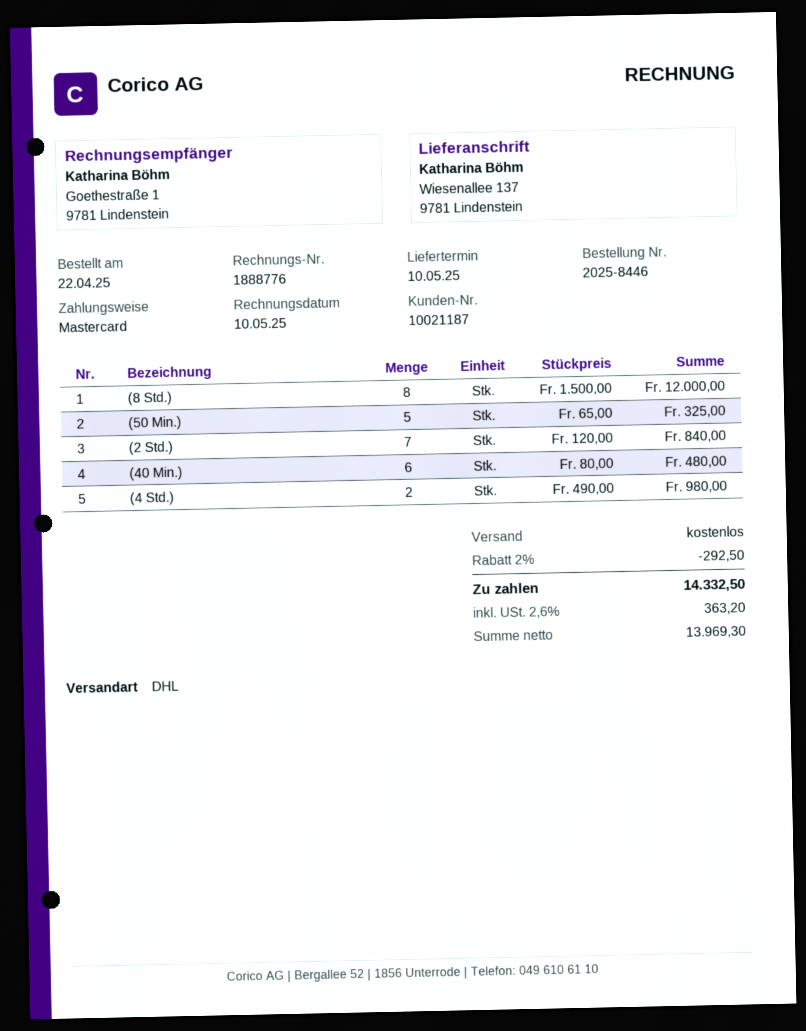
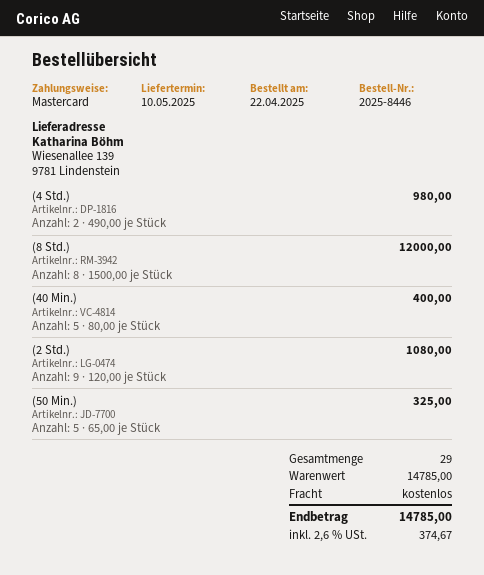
ship to: Wiesenallee 137, 9781 Lindenstein -> Wiesenallee 139, 9781 Lindenstein
(2 Std.): 7 x 120.00 = 840.00 -> 9 x 120.00 = 1080.00
(40 Min.): 6 x 80.00 = 480.00 -> 5 x 80.00 = 400.00
discount: 2% = 292.50 -> none
tax: 2.6% = 363.20 -> 2.6% = 374.67
total: 14332.50 -> 14785.00

